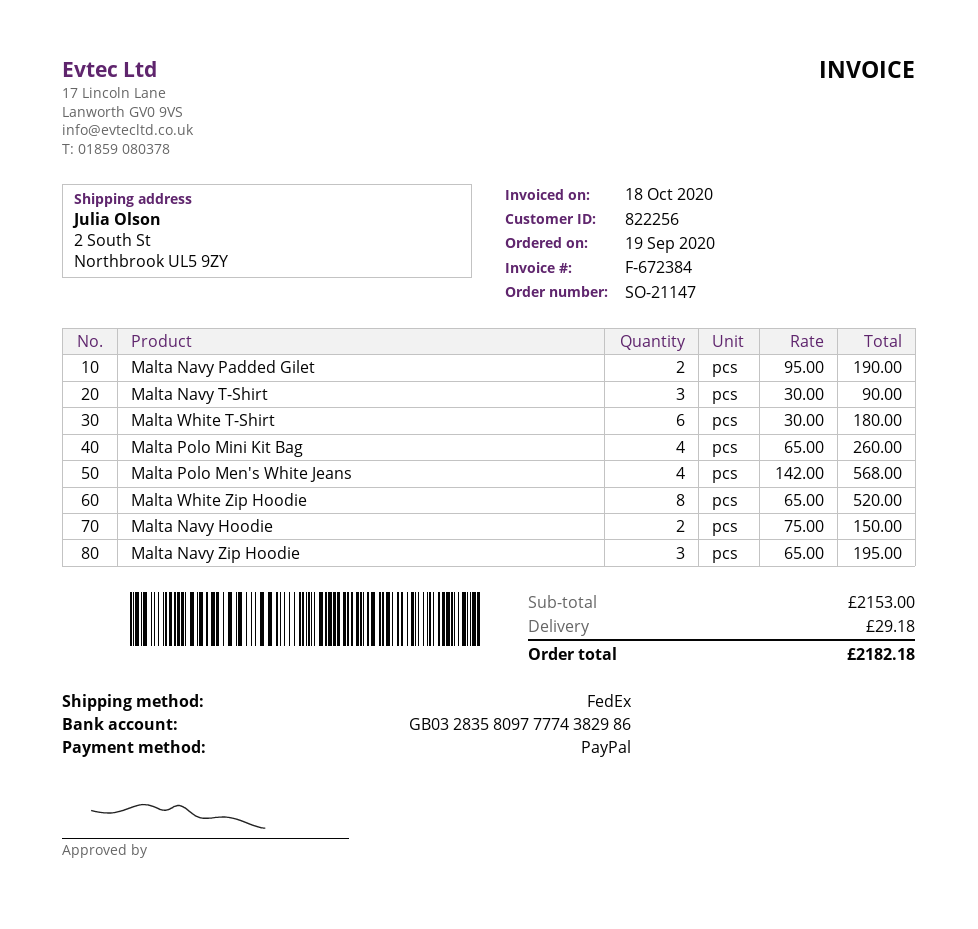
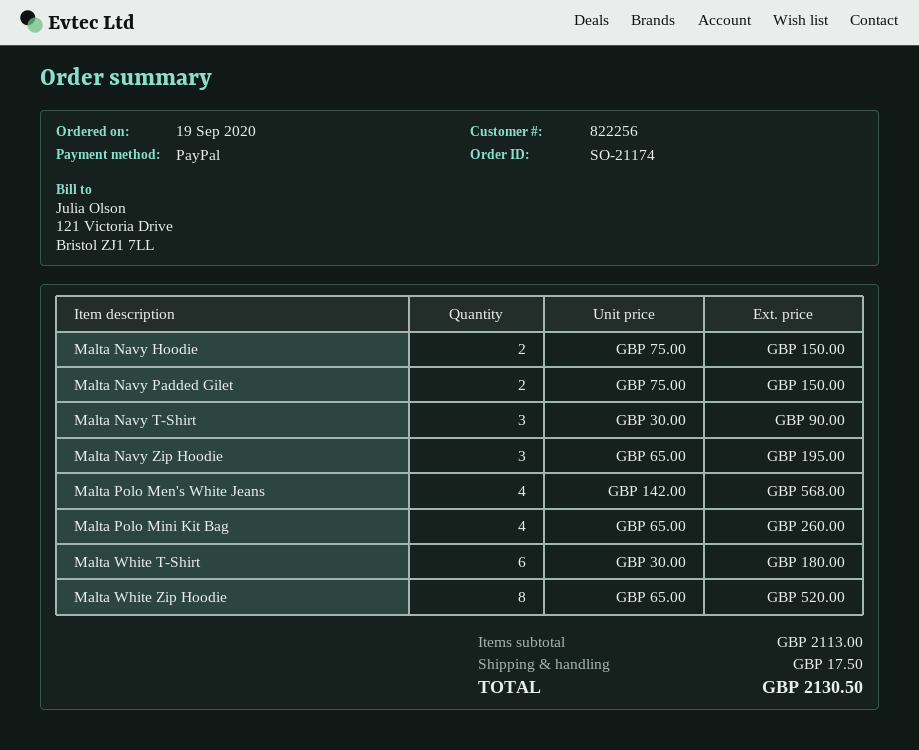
order number: SO-21147 -> SO-21174
Malta Navy Padded Gilet: 2 x 95.00 = 190.00 -> 2 x 75.00 = 150.00
subtotal: 2153.00 -> 2113.00
shipping: 29.18 -> 17.50
total: 2182.18 -> 2130.50

